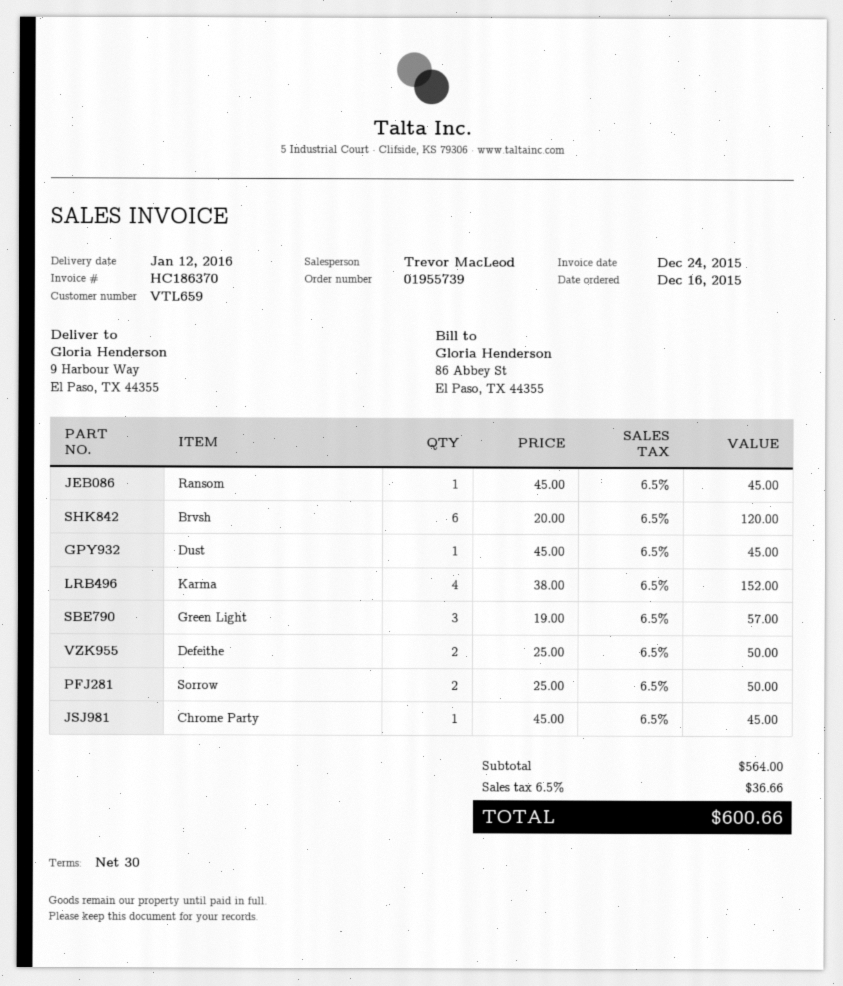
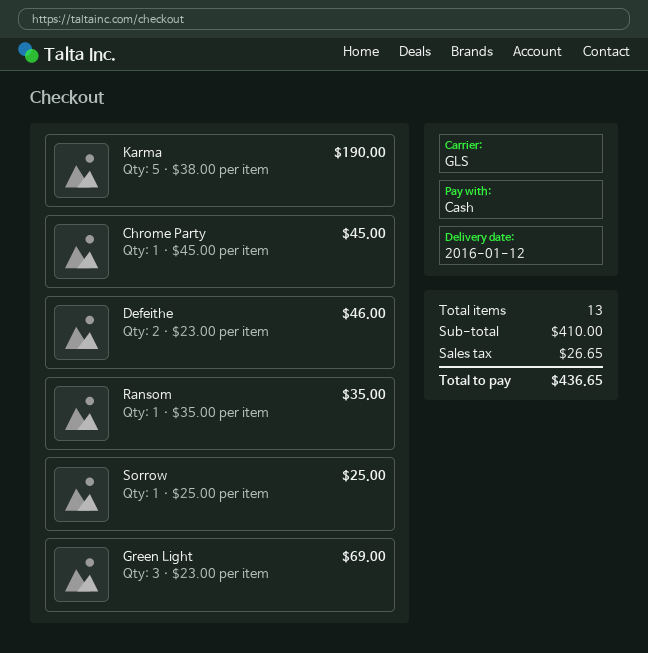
Ransom: 1 x 45.00 = 45.00 -> 1 x 35.00 = 35.00
Brvsh: 6 x 20.00 = 120.00 -> none
Dust: 1 x 45.00 = 45.00 -> none
Karma: 4 x 38.00 = 152.00 -> 5 x 38.00 = 190.00
Green Light: 3 x 19.00 = 57.00 -> 3 x 23.00 = 69.00
Defeithe: 2 x 25.00 = 50.00 -> 2 x 23.00 = 46.00
Sorrow: 2 x 25.00 = 50.00 -> 1 x 25.00 = 25.00
subtotal: 564.00 -> 410.00
tax: 36.66 -> 26.65
total: 600.66 -> 436.65

